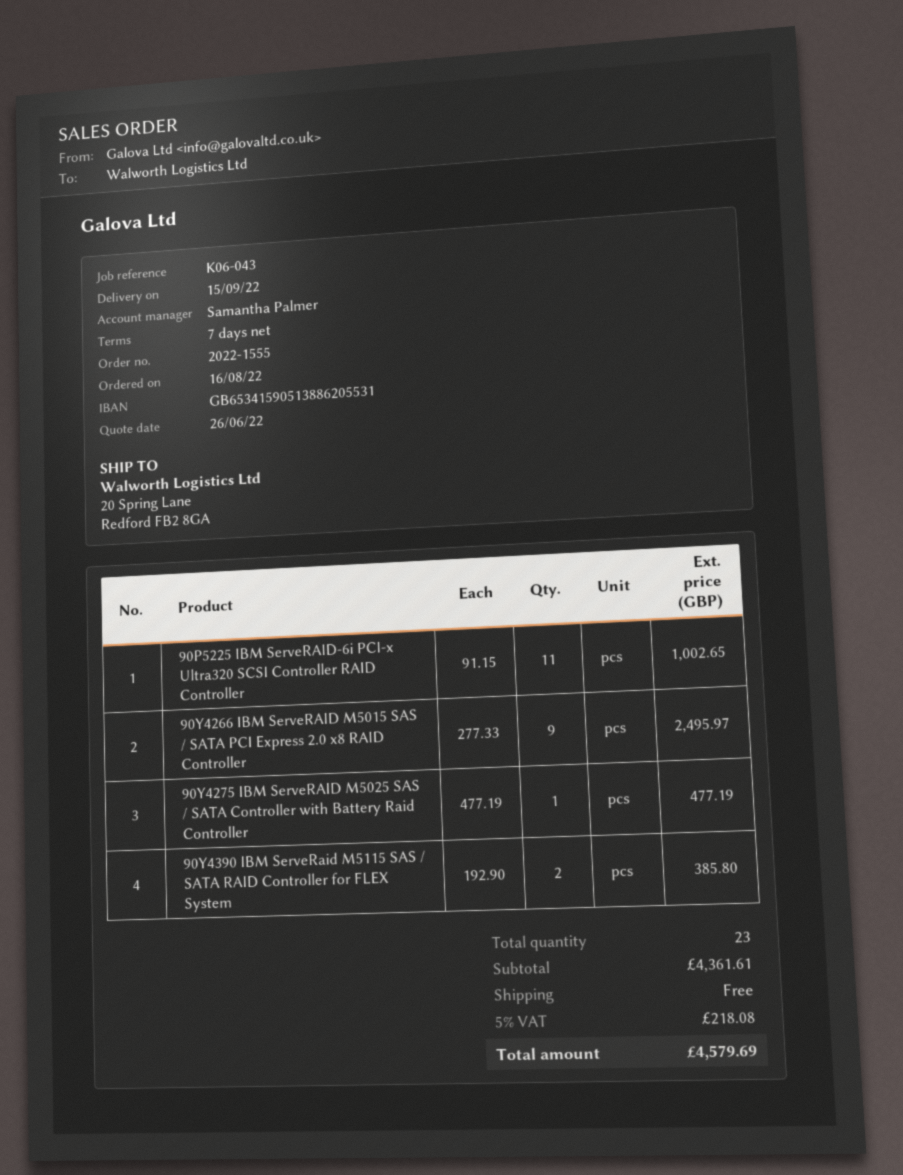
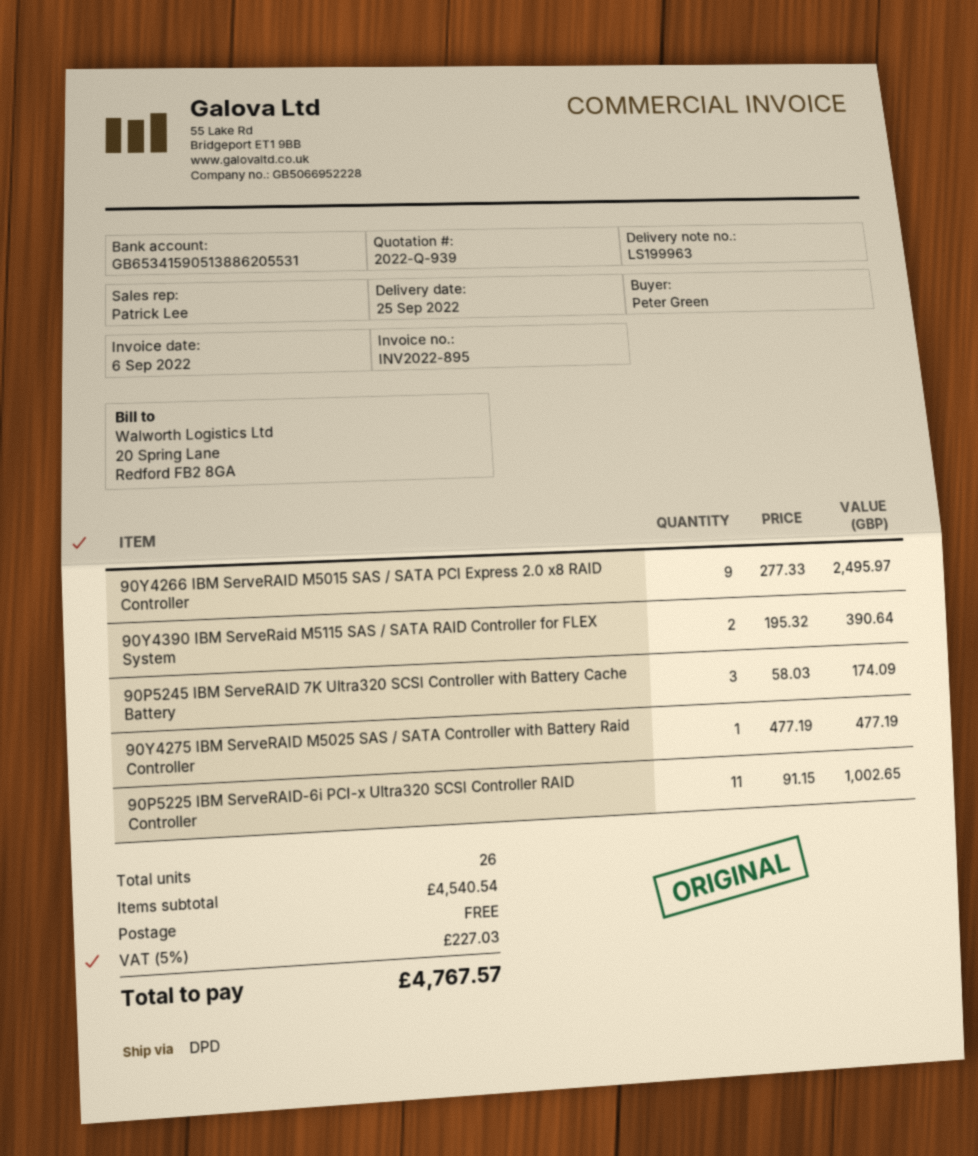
delivery date: 2022-09-15 -> 2022-09-25
sales rep: Samantha Palmer -> Patrick Lee
90Y4390 IBM ServeRaid M5115 SAS / SATA RAID Controller for FLEX System: 2 x 192.90 = 385.80 -> 2 x 195.32 = 390.64
90P5245 IBM ServeRAID 7K Ultra320 SCSI Controller with Battery Cache Battery: none -> 3 x 58.03 = 174.09
total quantity: 23 -> 26
subtotal: 4361.61 -> 4540.54
tax: 5% = 218.08 -> 5% = 227.03
total: 4579.69 -> 4767.57

